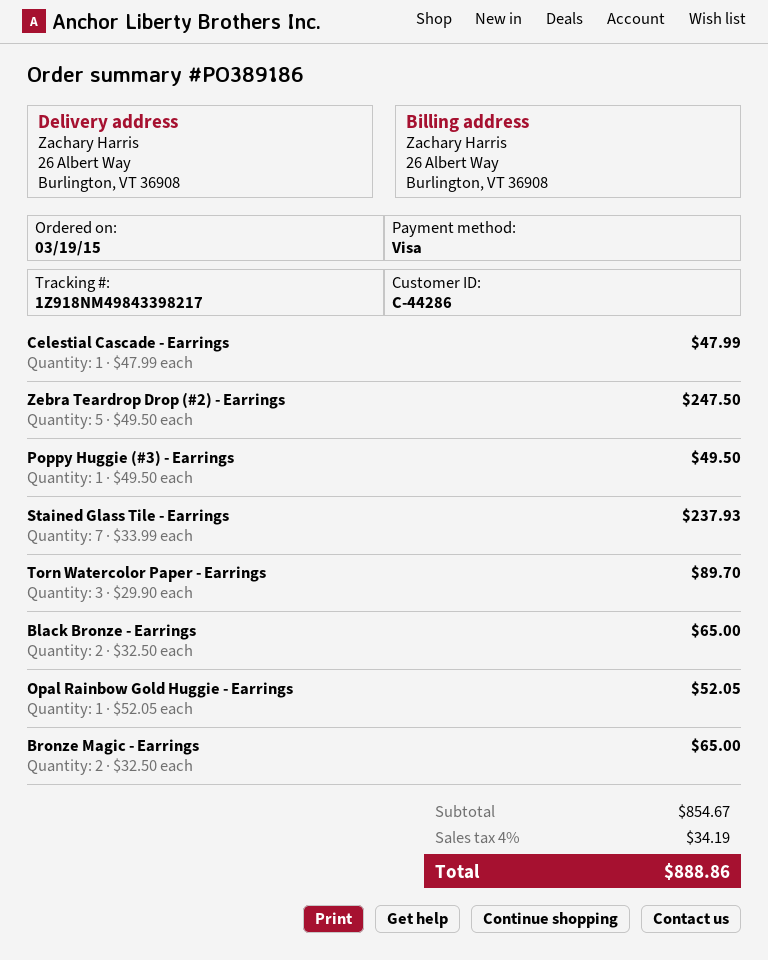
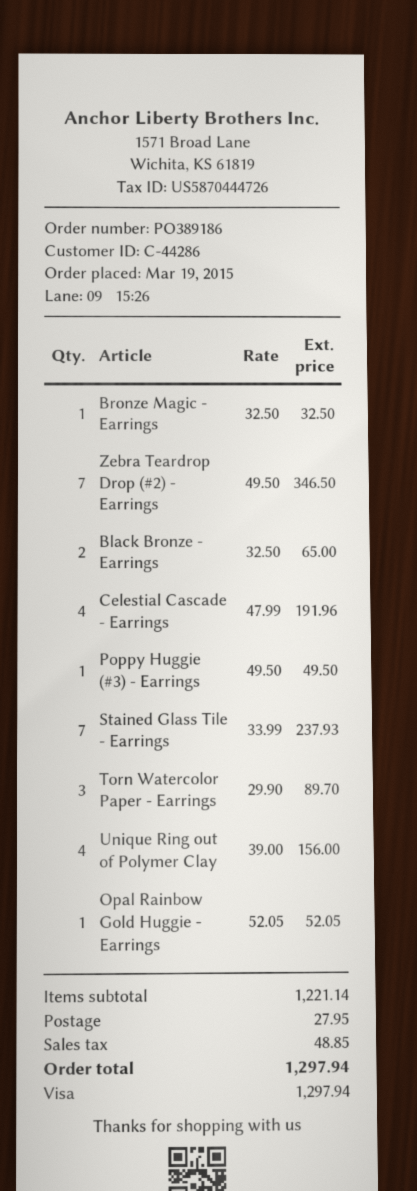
Celestial Cascade - Earrings: 1 x 47.99 = 47.99 -> 4 x 47.99 = 191.96
Zebra Teardrop Drop (#2) - Earrings: 5 x 49.50 = 247.50 -> 7 x 49.50 = 346.50
Bronze Magic - Earrings: 2 x 32.50 = 65.00 -> 1 x 32.50 = 32.50
Unique Ring out of Polymer Clay: none -> 4 x 39.00 = 156.00
subtotal: 854.67 -> 1221.14
shipping: none -> 27.95
tax: 34.19 -> 48.85
total: 888.86 -> 1297.94

